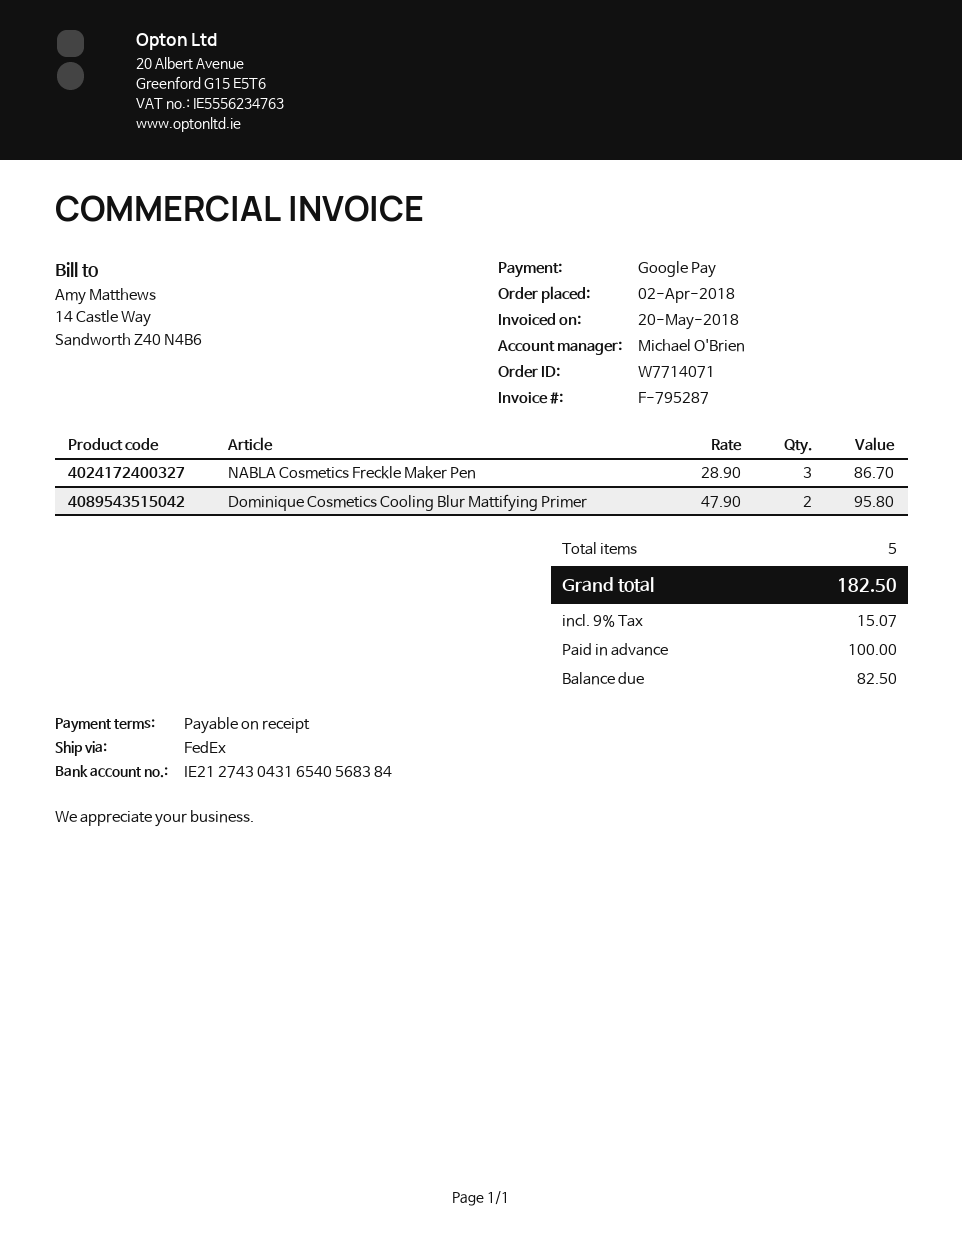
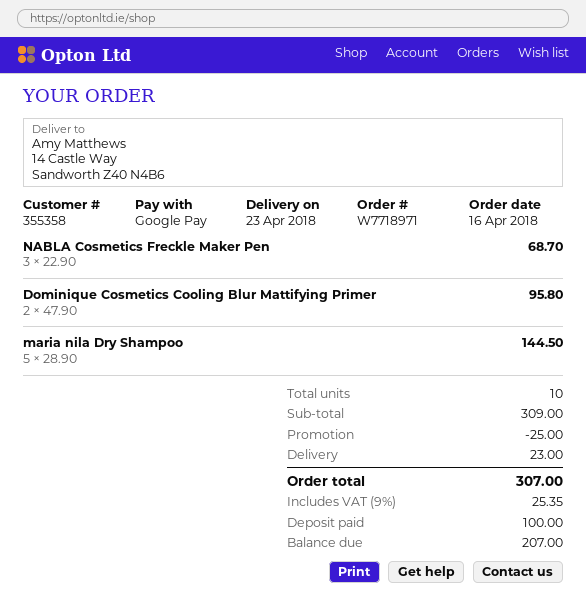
order number: W7714071 -> W7718971
order date: 2018-04-02 -> 2018-04-16
NABLA Cosmetics Freckle Maker Pen: 3 x 28.90 = 86.70 -> 3 x 22.90 = 68.70
maria nila Dry Shampoo: none -> 5 x 28.90 = 144.50
total quantity: 5 -> 10
discount: none -> 25.00
shipping: none -> 23.00
tax: 9% = 15.07 -> 9% = 25.35
total: 182.50 -> 307.00
balance: 82.50 -> 207.00

